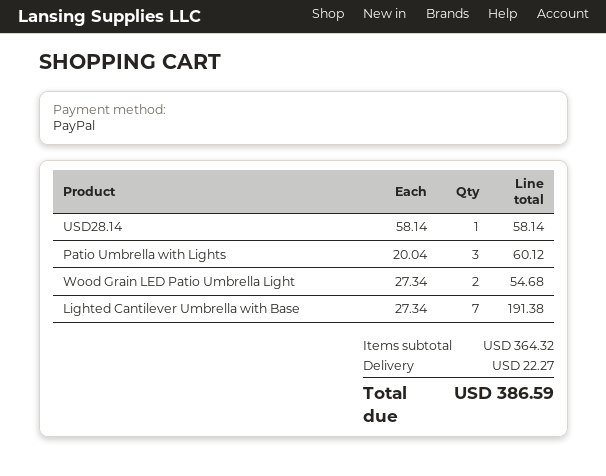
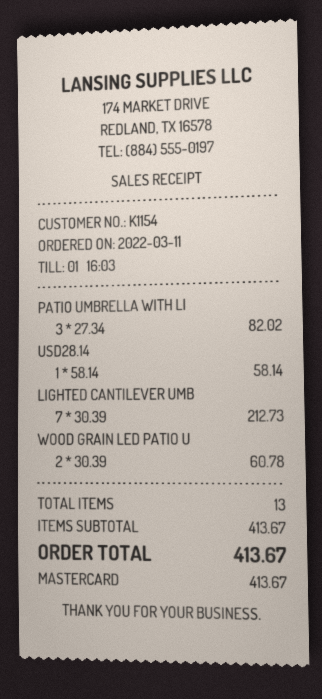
payment method: PayPal -> Mastercard
Patio Umbrella with Lights: 3 x 20.04 = 60.12 -> 3 x 27.34 = 82.02
Wood Grain LED Patio Umbrella Light: 2 x 27.34 = 54.68 -> 2 x 30.39 = 60.78
Lighted Cantilever Umbrella with Base: 7 x 27.34 = 191.38 -> 7 x 30.39 = 212.73
subtotal: 364.32 -> 413.67
shipping: 22.27 -> none
total: 386.59 -> 413.67

